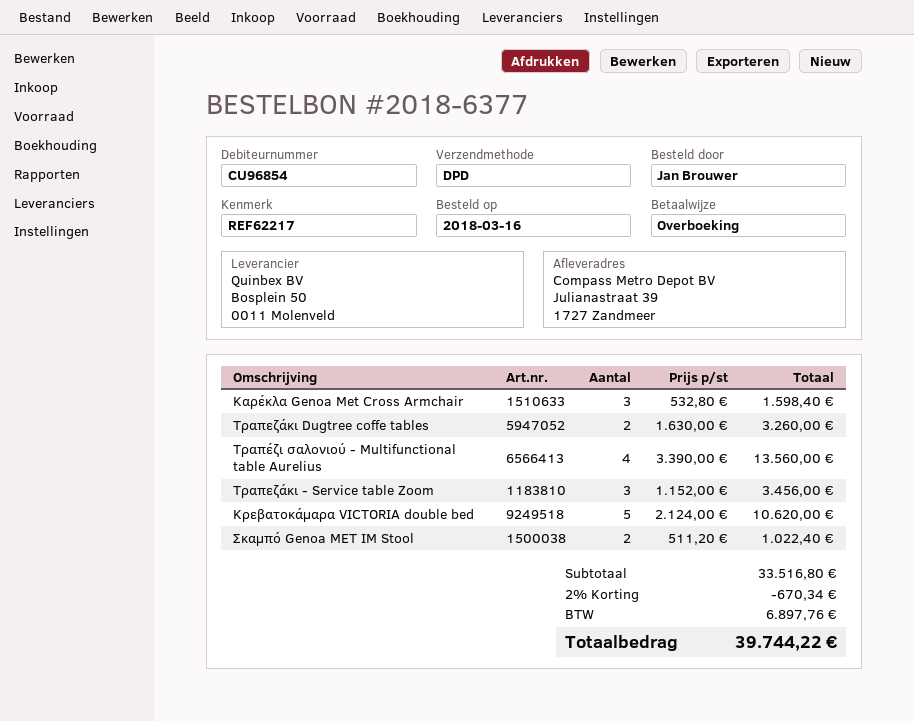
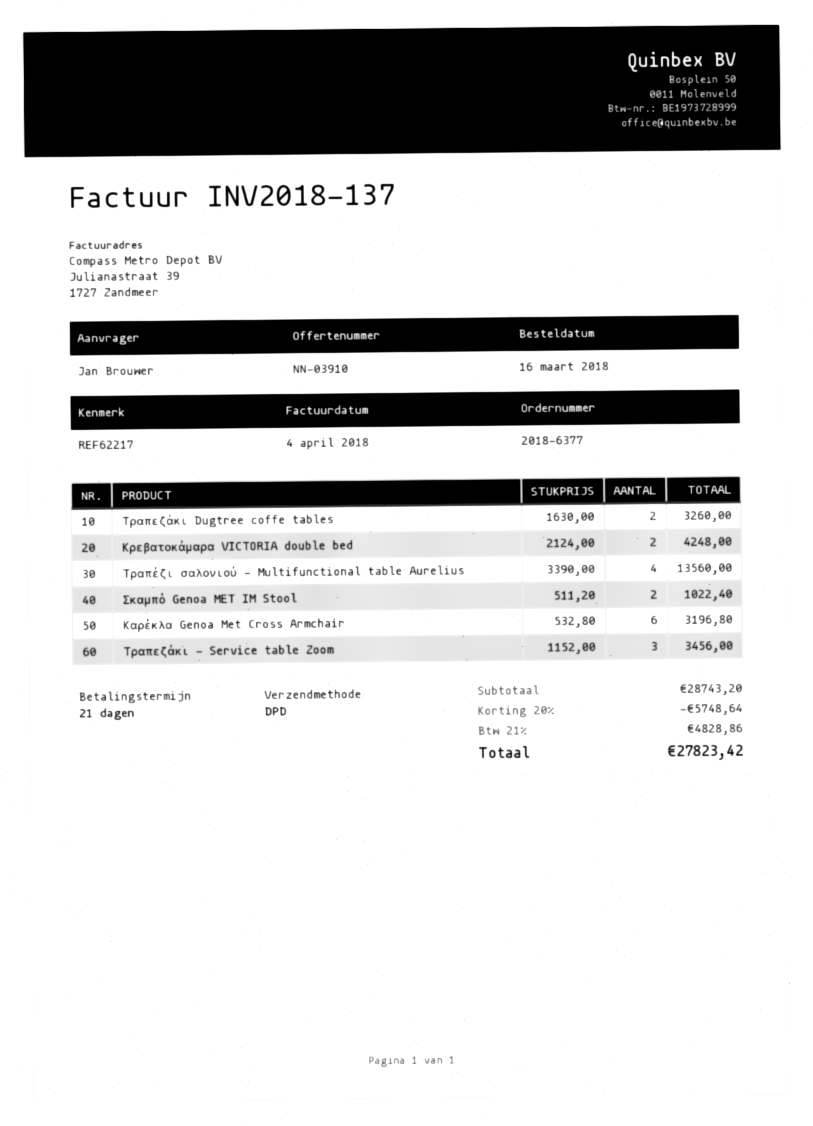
Καρέκλα Genoa Met Cross Armchair: 3 x 532.80 = 1598.40 -> 6 x 532.80 = 3196.80
Κρεβατοκάμαρα VICTORIA double bed: 5 x 2124.00 = 10620.00 -> 2 x 2124.00 = 4248.00
subtotal: 33516.80 -> 28743.20
discount: 2% = 670.34 -> 20% = 5748.64
tax: 6897.76 -> 4828.86
total: 39744.22 -> 27823.42

